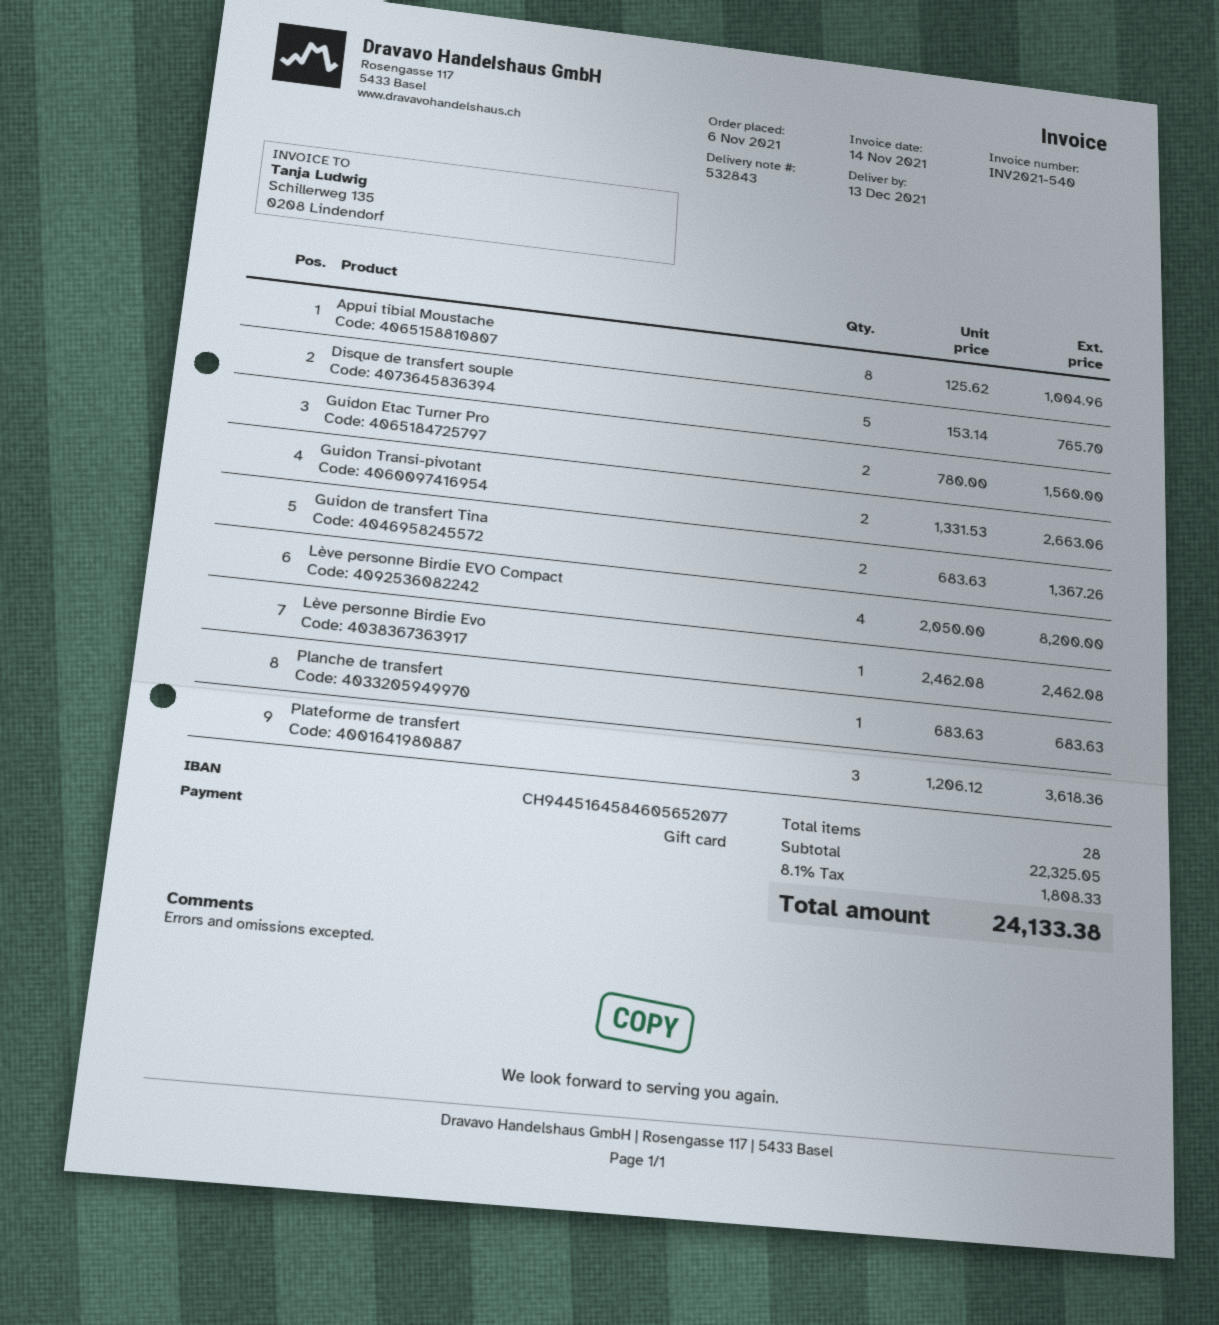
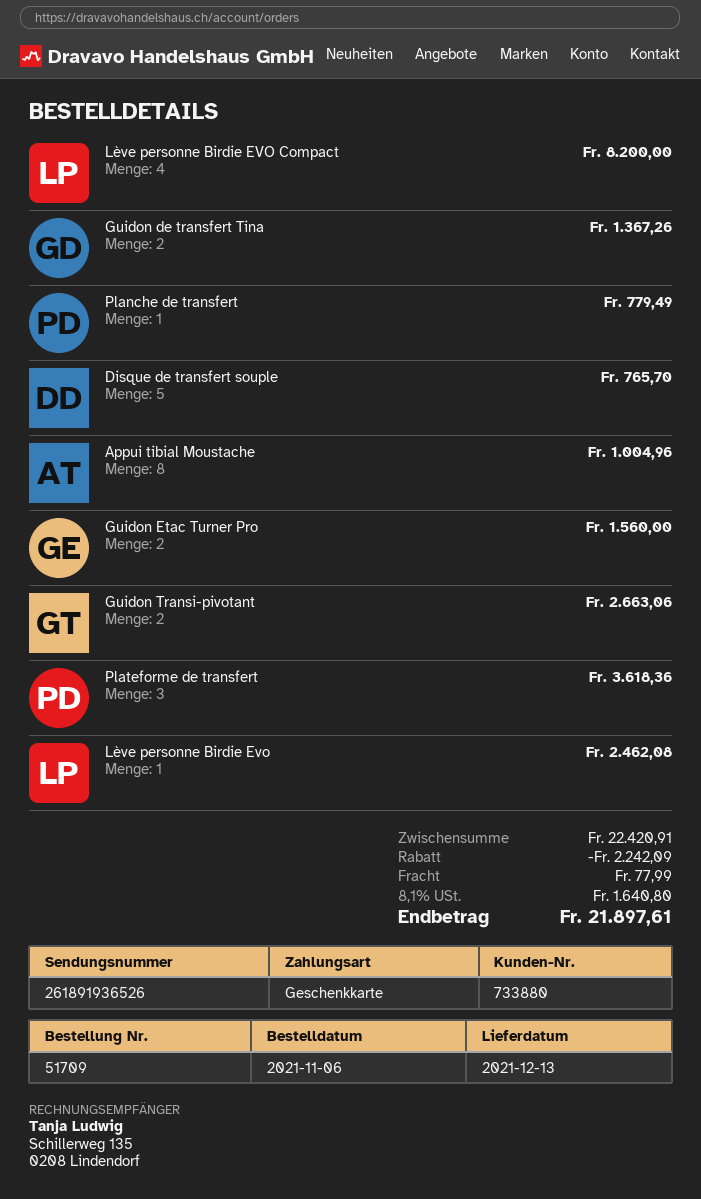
Planche de transfert: 1 for 683.63 -> 1 for 779.49
subtotal: 22325.05 -> 22420.91
discount: none -> 2242.09
shipping: none -> 77.99
tax: 8.1% = 1808.33 -> 8.1% = 1640.80
total: 24133.38 -> 21897.61

